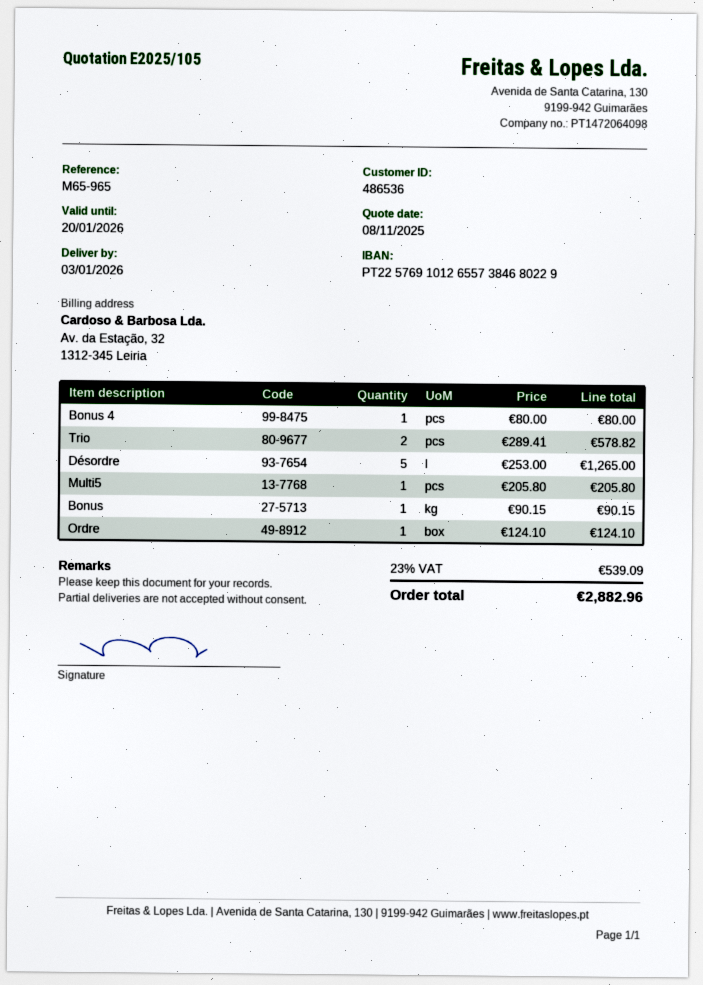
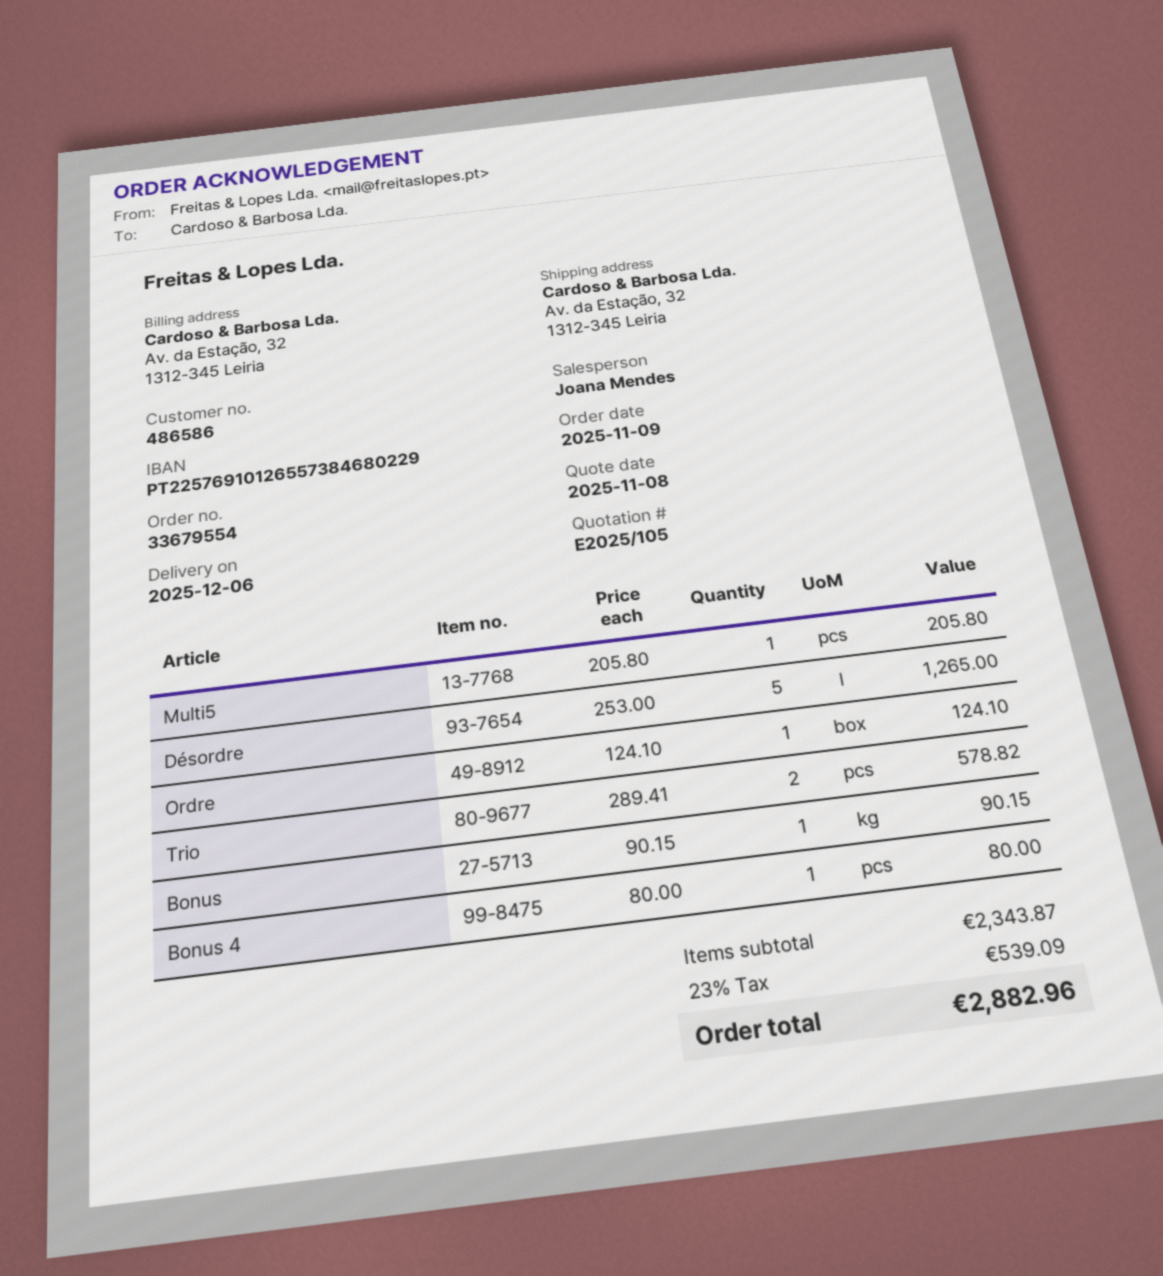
delivery date: 2026-01-03 -> 2025-12-06
customer number: 486536 -> 486586

